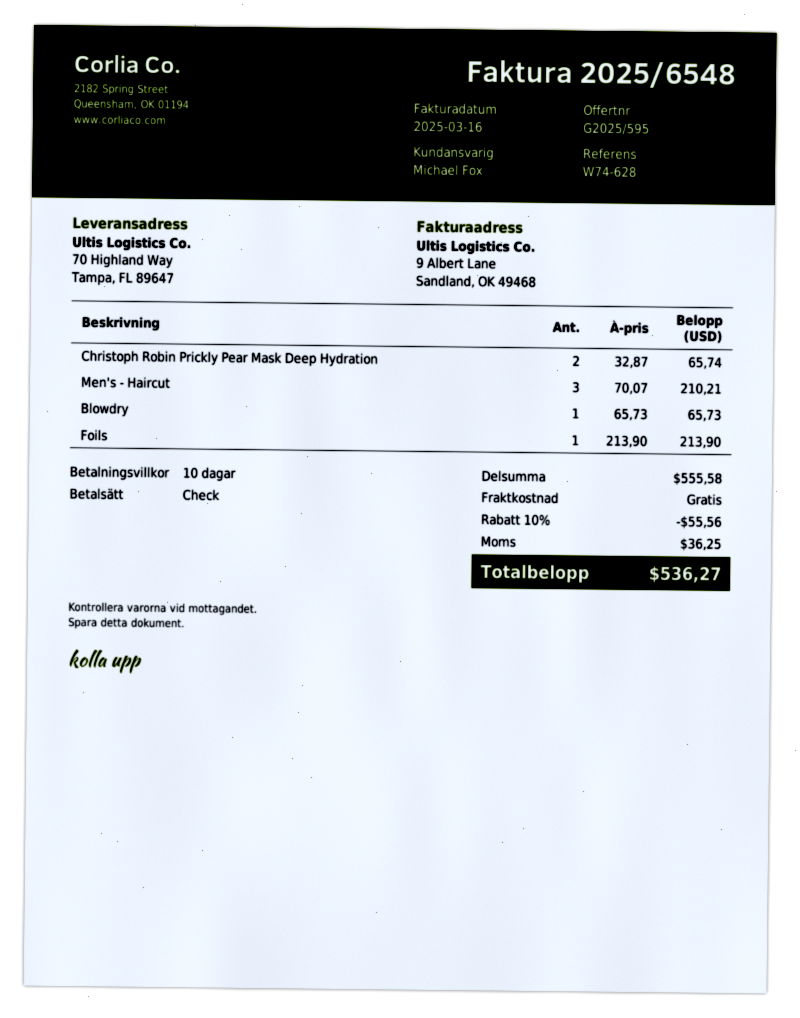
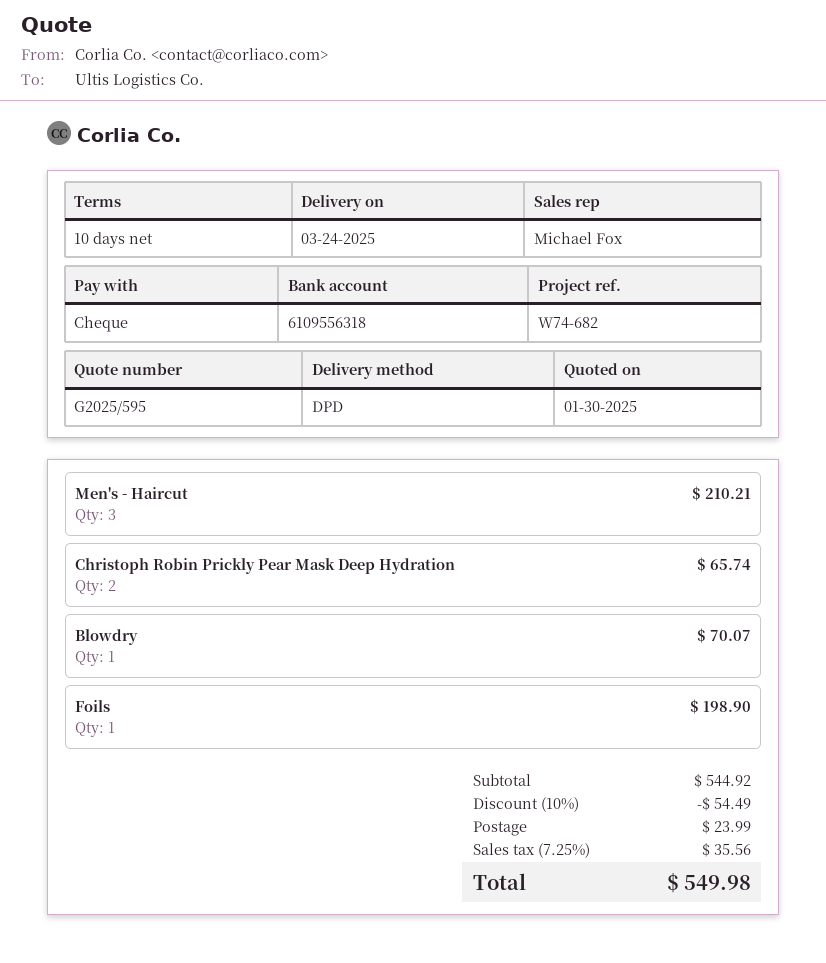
reference: W74-628 -> W74-682
Blowdry: 1 for 65.73 -> 1 for 70.07
Foils: 1 for 213.90 -> 1 for 198.90
subtotal: 555.58 -> 544.92
discount: 10% = 55.56 -> 10% = 54.49
shipping: 0.00 -> 23.99
tax: 36.25 -> 35.56
total: 536.27 -> 549.98

